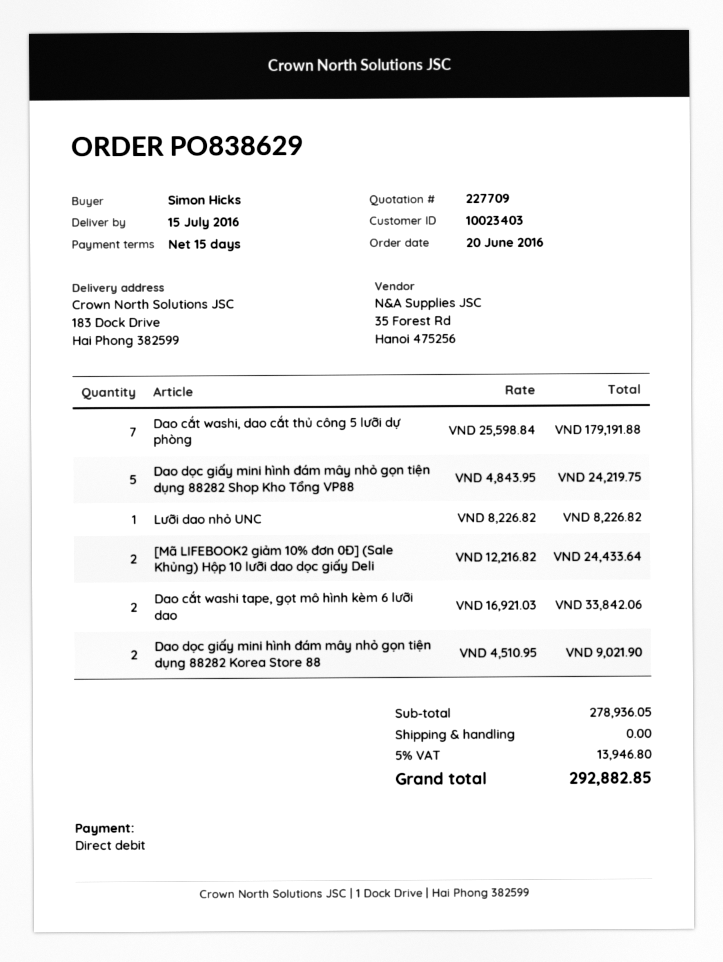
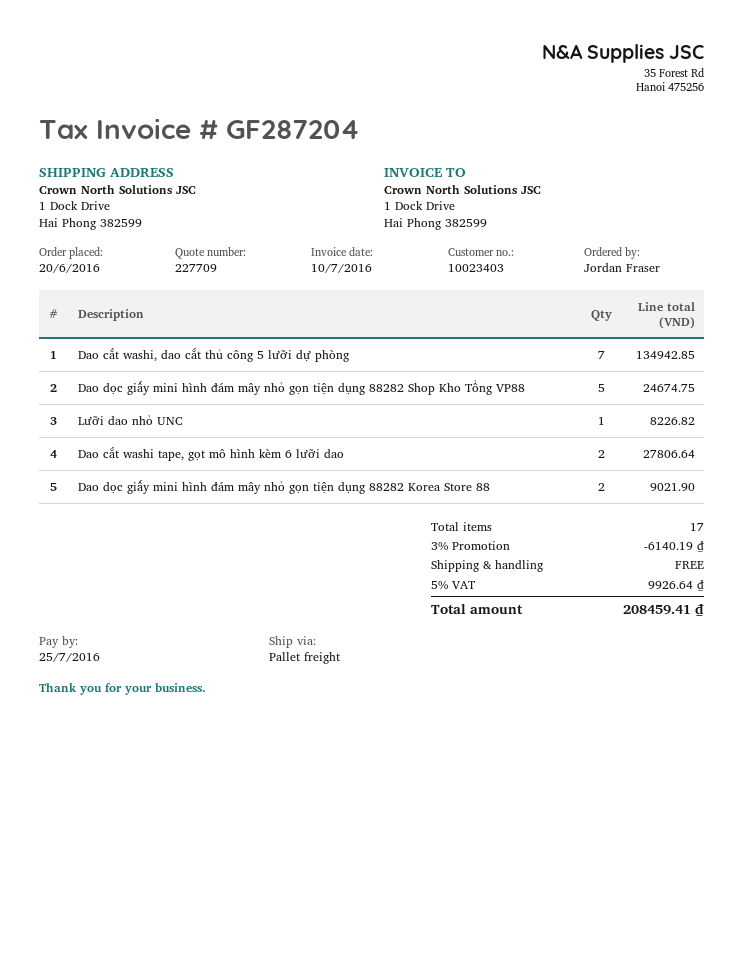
ordered by: Simon Hicks -> Jordan Fraser
ship to: 183 Dock Drive, Hai Phong 382599 -> 1 Dock Drive, Hai Phong 382599
Dao cắt washi, dao cắt thủ công 5 lưỡi dự phòng: 7 for 179191.88 -> 7 for 134942.85
Dao dọc giấy mini hình đám mây nhỏ gọn tiện dụng 88282 Shop Kho Tổng VP88: 5 for 24219.75 -> 5 for 24674.75
[Mã LIFEBOOK2 giảm 10% đơn 0Đ] (Sale Khủng) Hộp 10 lưỡi dao dọc giấy Deli: 2 for 24433.64 -> none
Dao cắt washi tape, gọt mô hình kèm 6 lưỡi dao: 2 for 33842.06 -> 2 for 27806.64
discount: none -> 3% = 6140.19
tax: 5% = 13946.80 -> 5% = 9926.64
total: 292882.85 -> 208459.41

